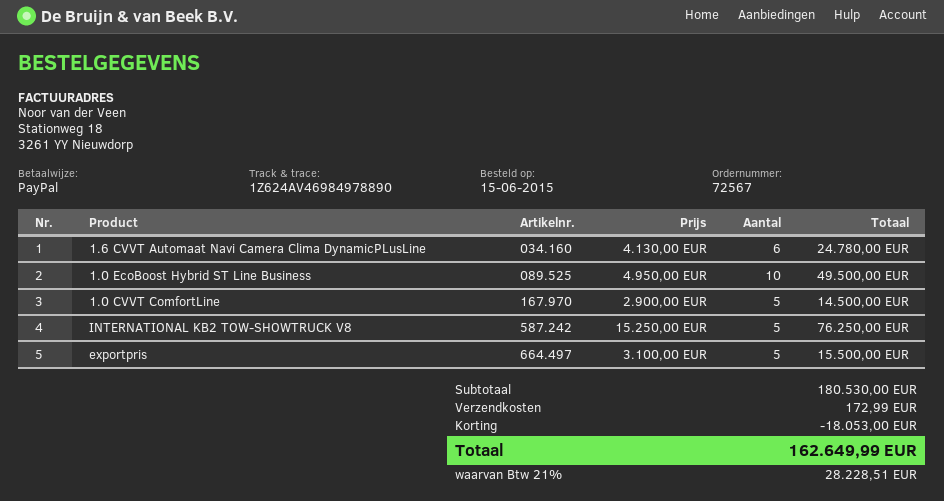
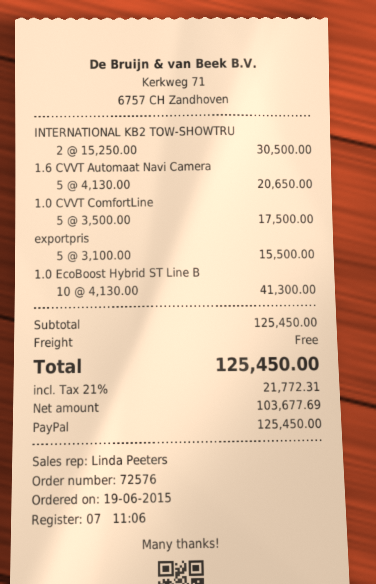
order number: 72567 -> 72576
order date: 2015-06-15 -> 2015-06-19
1.6 CVVT Automaat Navi Camera Clima DynamicPLusLine: 6 x 4130.00 = 24780.00 -> 5 x 4130.00 = 20650.00
1.0 EcoBoost Hybrid ST Line Business: 10 x 4950.00 = 49500.00 -> 10 x 4130.00 = 41300.00
1.0 CVVT ComfortLine: 5 x 2900.00 = 14500.00 -> 5 x 3500.00 = 17500.00
INTERNATIONAL KB2 TOW-SHOWTRUCK V8: 5 x 15250.00 = 76250.00 -> 2 x 15250.00 = 30500.00
subtotal: 180530.00 -> 125450.00
discount: 18053.00 -> none
shipping: 172.99 -> 0.00
tax: 21% = 28228.51 -> 21% = 21772.31
total: 162649.99 -> 125450.00

